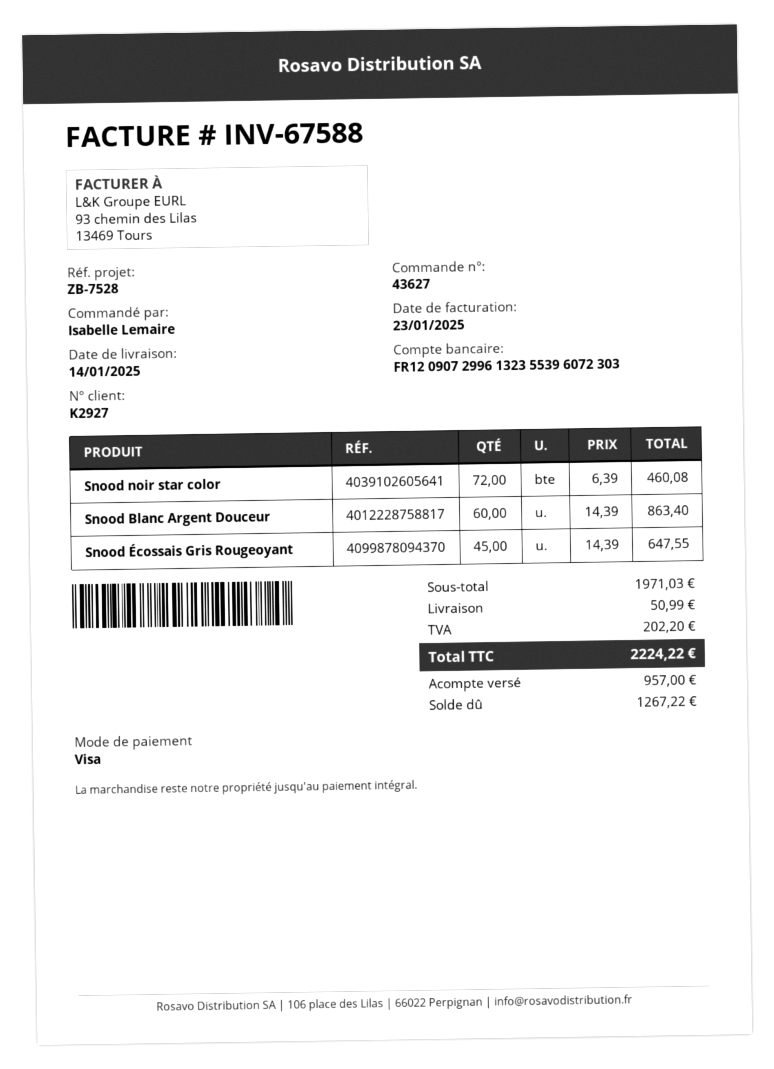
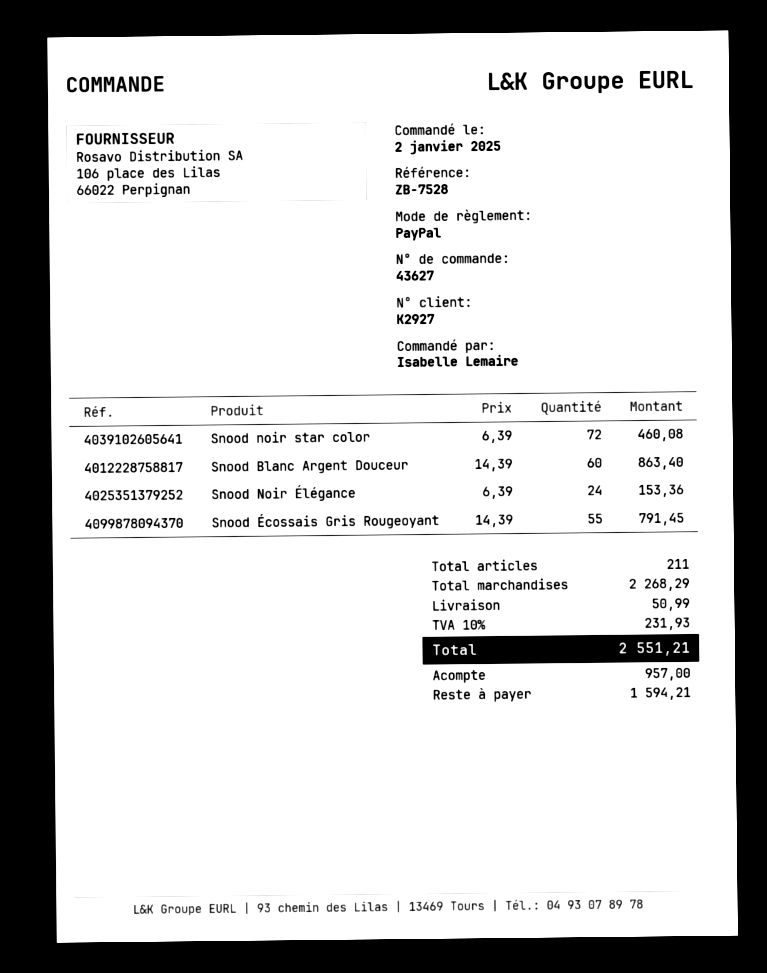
payment method: Visa -> PayPal
Snood Écossais Gris Rougeoyant: 45 x 14.39 = 647.55 -> 55 x 14.39 = 791.45
Snood Noir Élégance: none -> 24 x 6.39 = 153.36
subtotal: 1971.03 -> 2268.29
tax: 202.20 -> 231.93
total: 2224.22 -> 2551.21
balance: 1267.22 -> 1594.21

